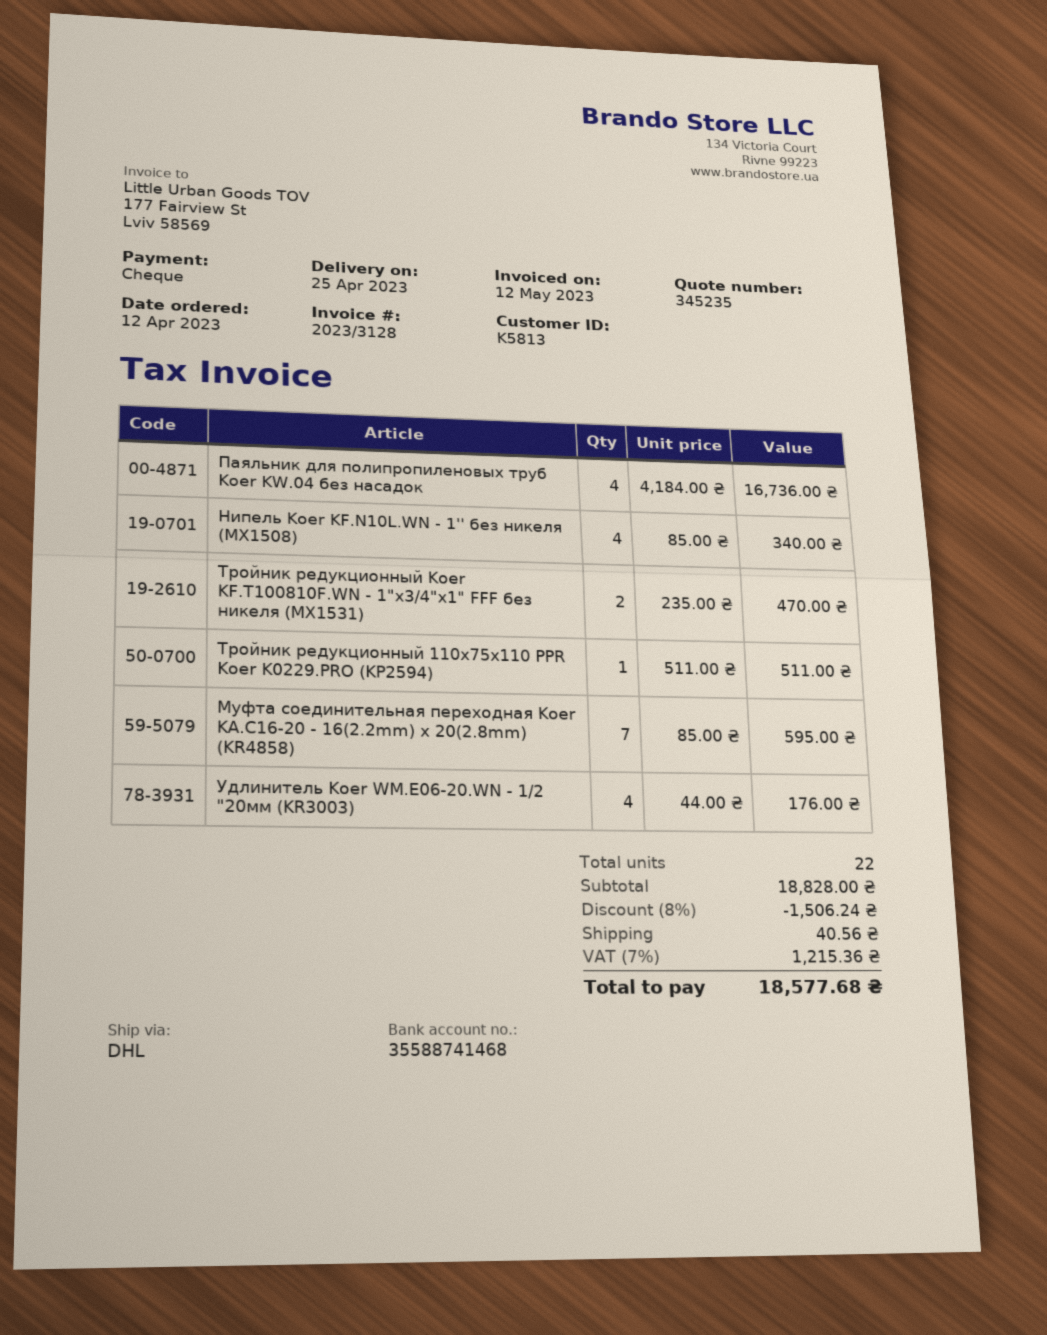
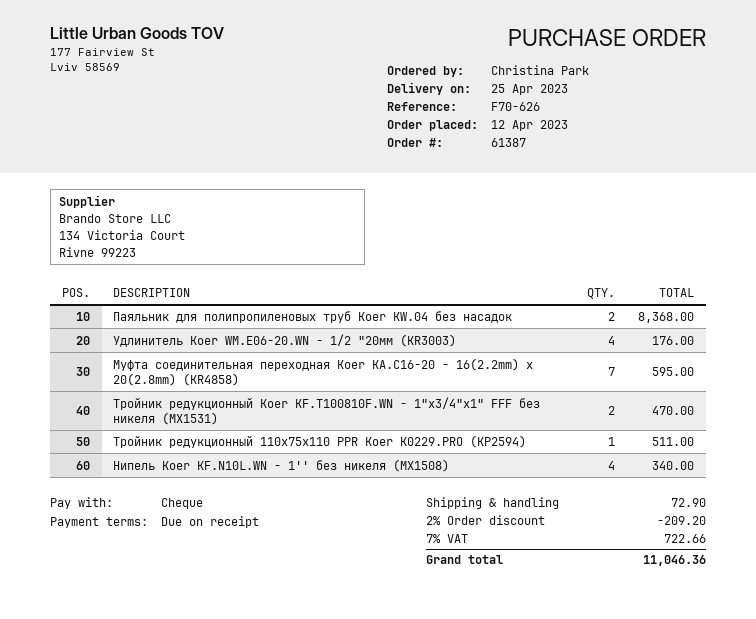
Паяльник для полипропиленовых труб Koer KW.04 без насадок: 4 for 16736.00 -> 2 for 8368.00
discount: 8% = 1506.24 -> 2% = 209.20
shipping: 40.56 -> 72.90
tax: 7% = 1215.36 -> 7% = 722.66
total: 18577.68 -> 11046.36

